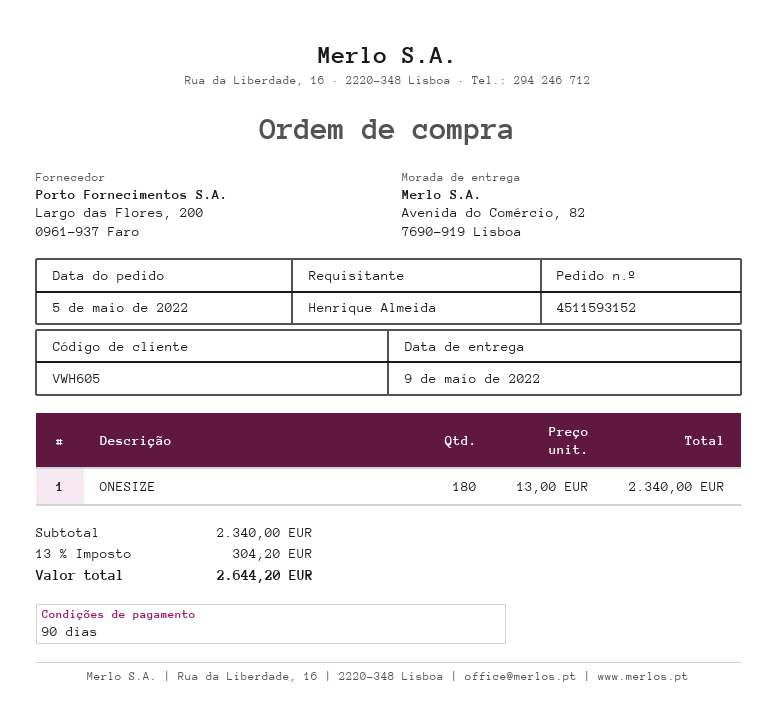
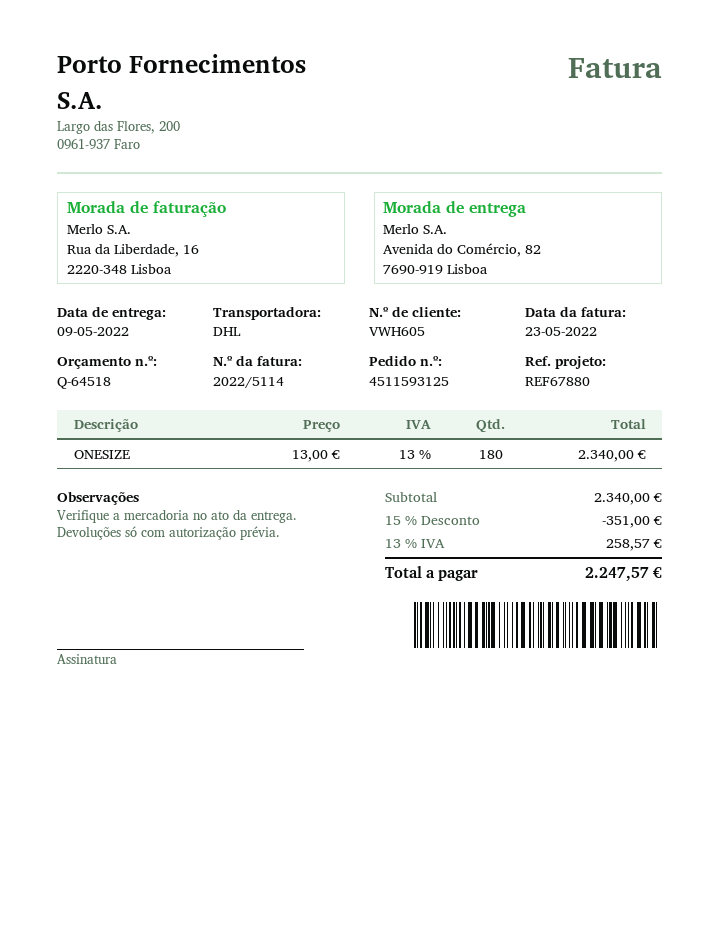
order number: 4511593152 -> 4511593125
discount: none -> 15% = 351.00
tax: 13% = 304.20 -> 13% = 258.57
total: 2644.20 -> 2247.57

